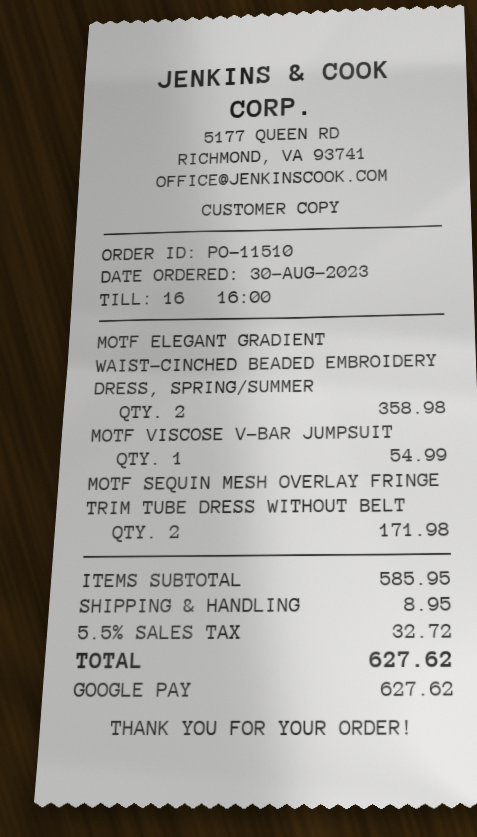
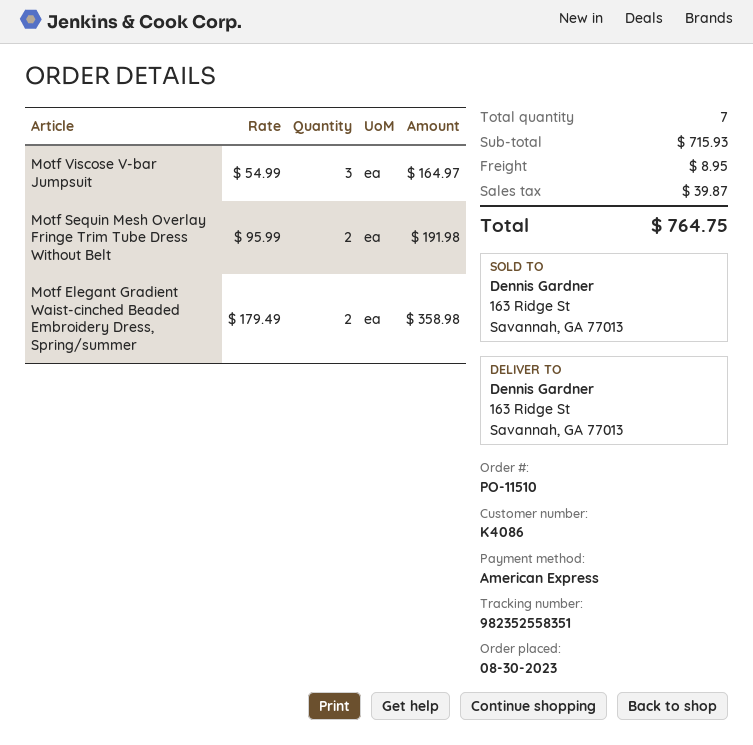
payment method: Google Pay -> American Express
MOTF VISCOSE V-BAR JUMPSUIT: 1 for 54.99 -> 3 for 164.97
MOTF SEQUIN MESH OVERLAY FRINGE TRIM TUBE DRESS WITHOUT BELT: 2 for 171.98 -> 2 for 191.98
subtotal: 585.95 -> 715.93
tax: 32.72 -> 39.87
total: 627.62 -> 764.75

